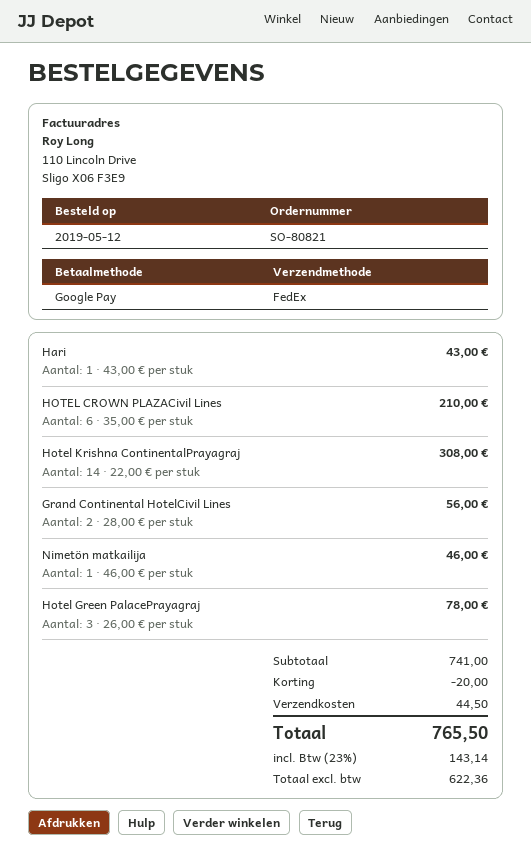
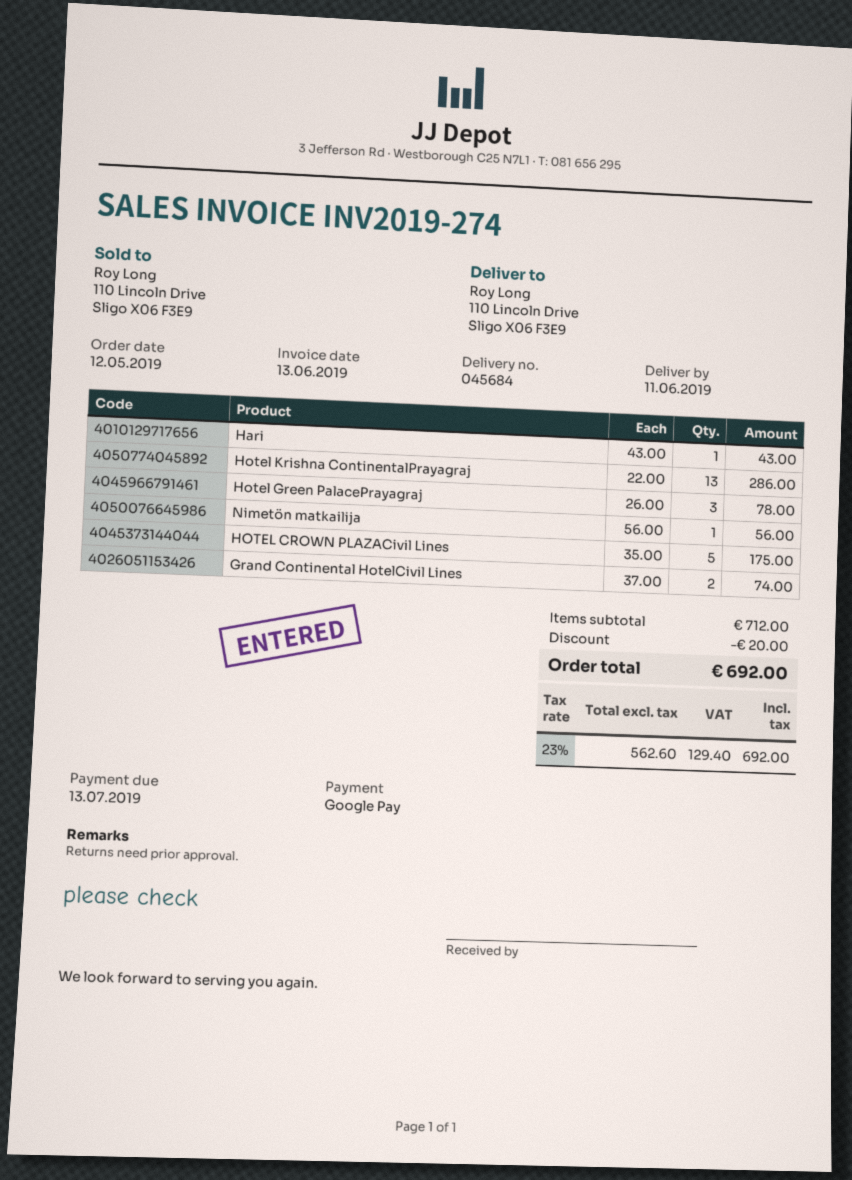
HOTEL CROWN PLAZACivil Lines: 6 x 35.00 = 210.00 -> 5 x 35.00 = 175.00
Hotel Krishna ContinentalPrayagraj: 14 x 22.00 = 308.00 -> 13 x 22.00 = 286.00
Grand Continental HotelCivil Lines: 2 x 28.00 = 56.00 -> 2 x 37.00 = 74.00
Nimetön matkailija: 1 x 46.00 = 46.00 -> 1 x 56.00 = 56.00
subtotal: 741.00 -> 712.00
shipping: 44.50 -> none
net: 622.36 -> 562.60
tax: 23% = 143.14 -> 23% = 129.40
total: 765.50 -> 692.00

